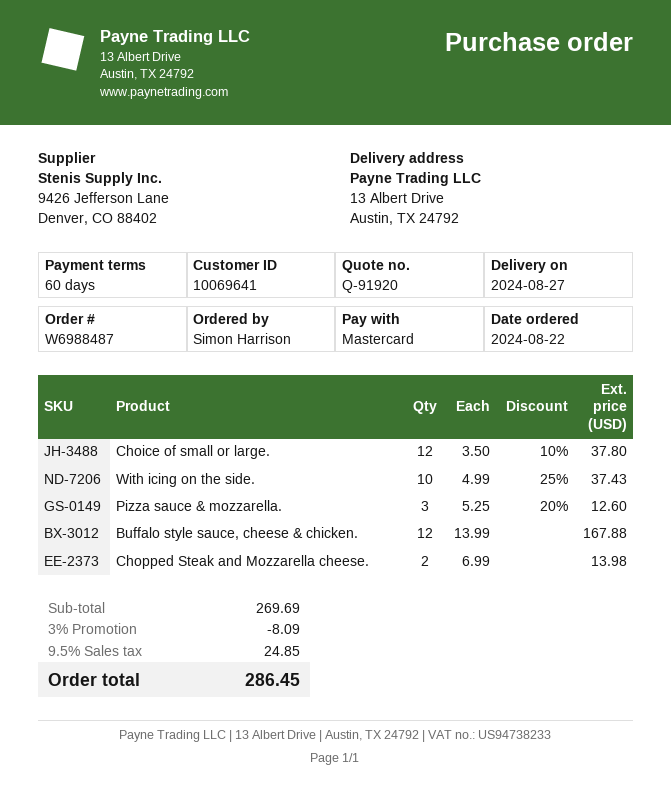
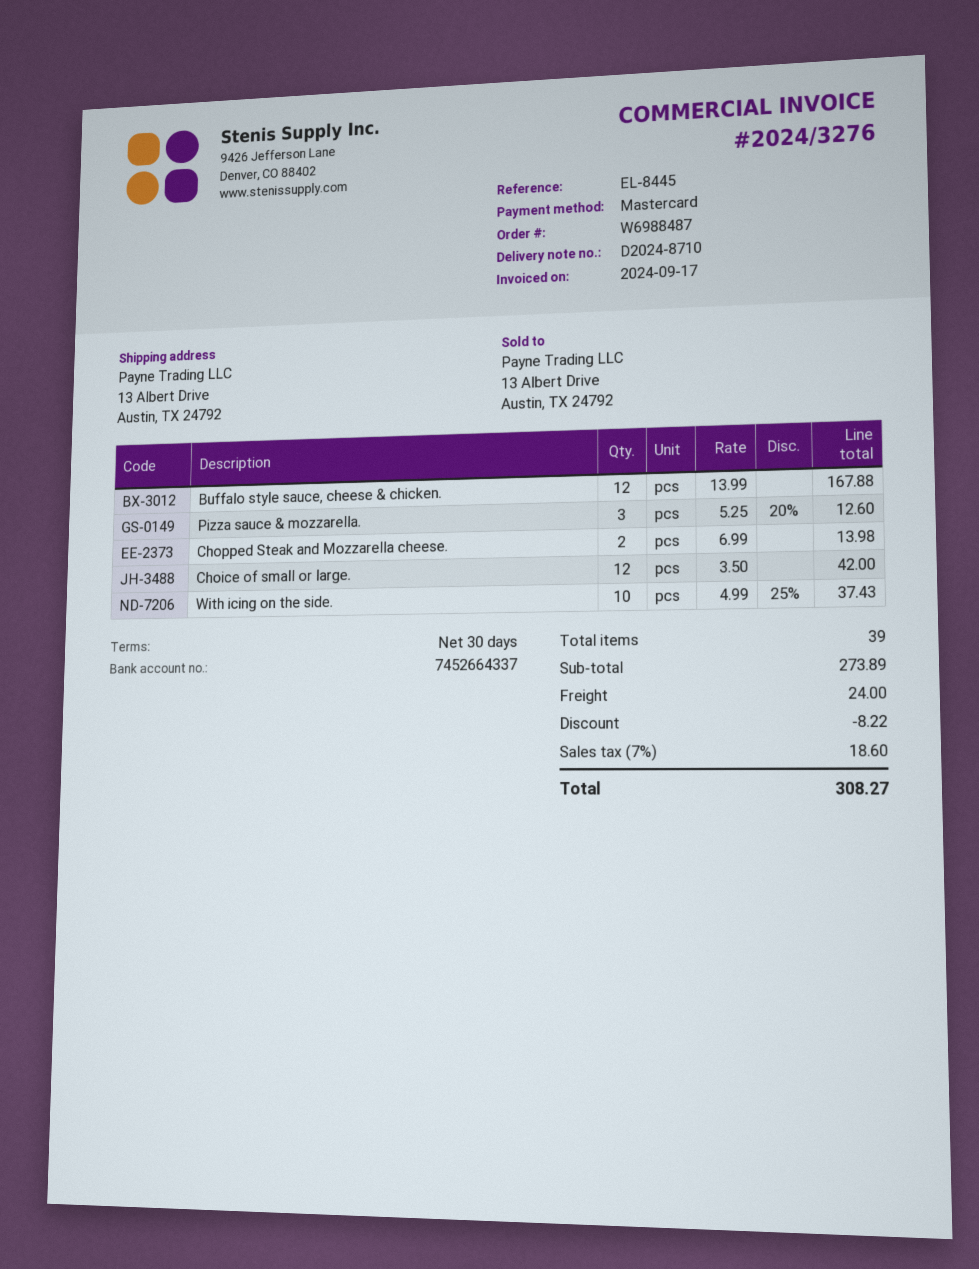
payment terms: 60 days -> 30 days
Choice of small or large.: 12 x 3.50 - 10% = 37.80 -> 12 x 3.50 = 42.00
subtotal: 269.69 -> 273.89
discount: 8.09 -> 8.22
shipping: none -> 24.00
tax: 9.5% = 24.85 -> 7% = 18.60
total: 286.45 -> 308.27

